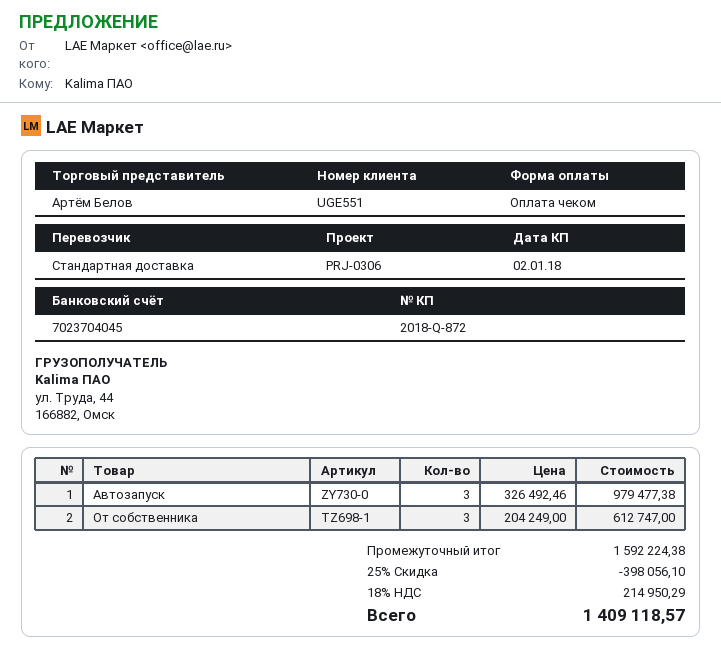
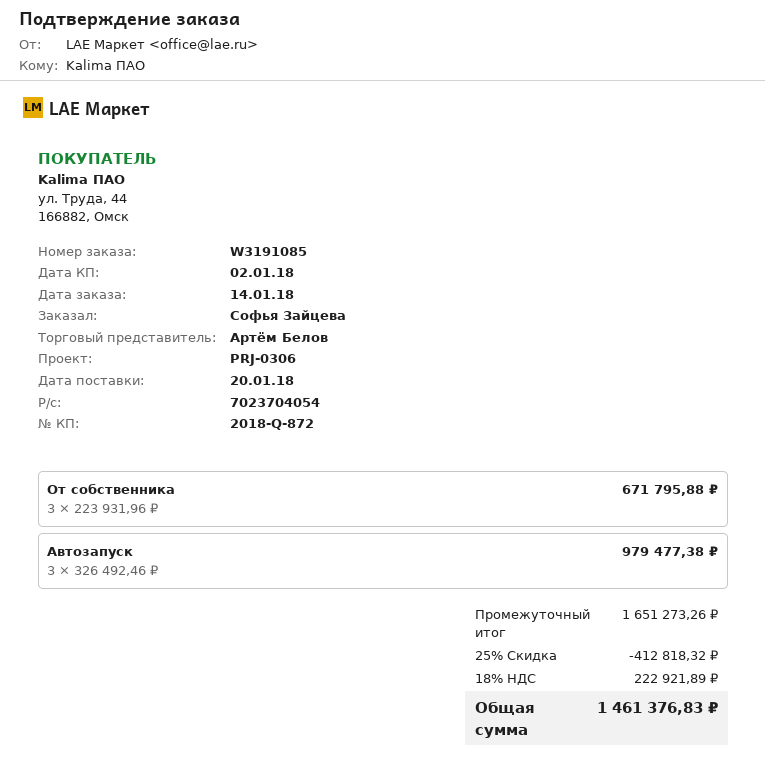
bank account: 7023704045 -> 7023704054
От собственника: 3 x 204249.00 = 612747.00 -> 3 x 223931.96 = 671795.88
subtotal: 1592224.38 -> 1651273.26
discount: 25% = 398056.10 -> 25% = 412818.32
tax: 18% = 214950.29 -> 18% = 222921.89
total: 1409118.57 -> 1461376.83

